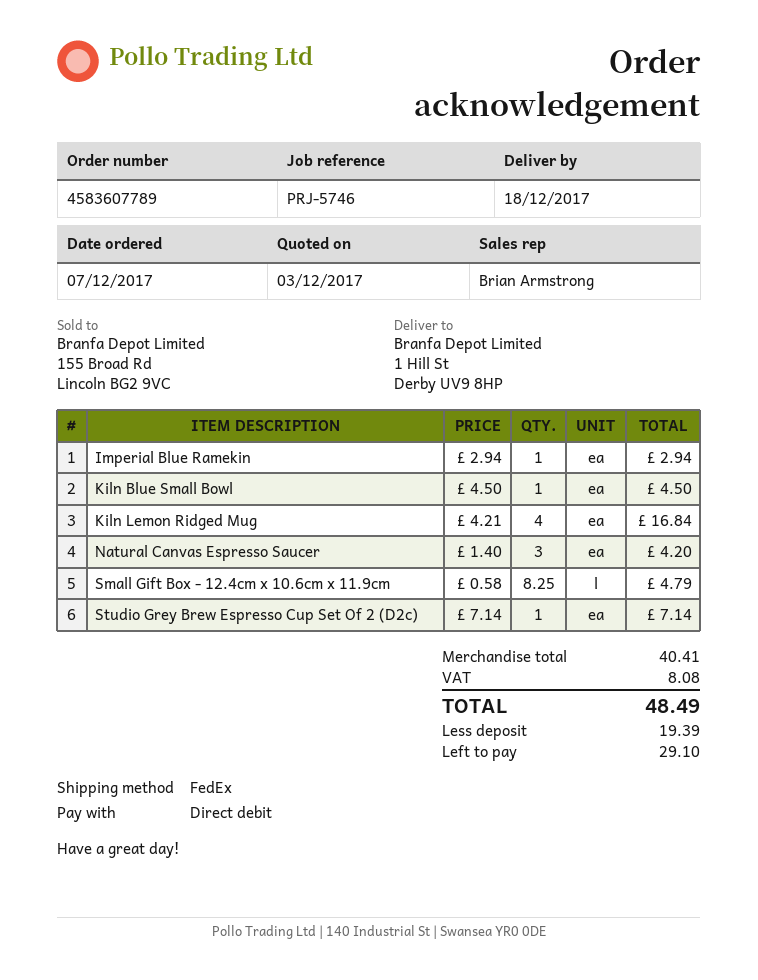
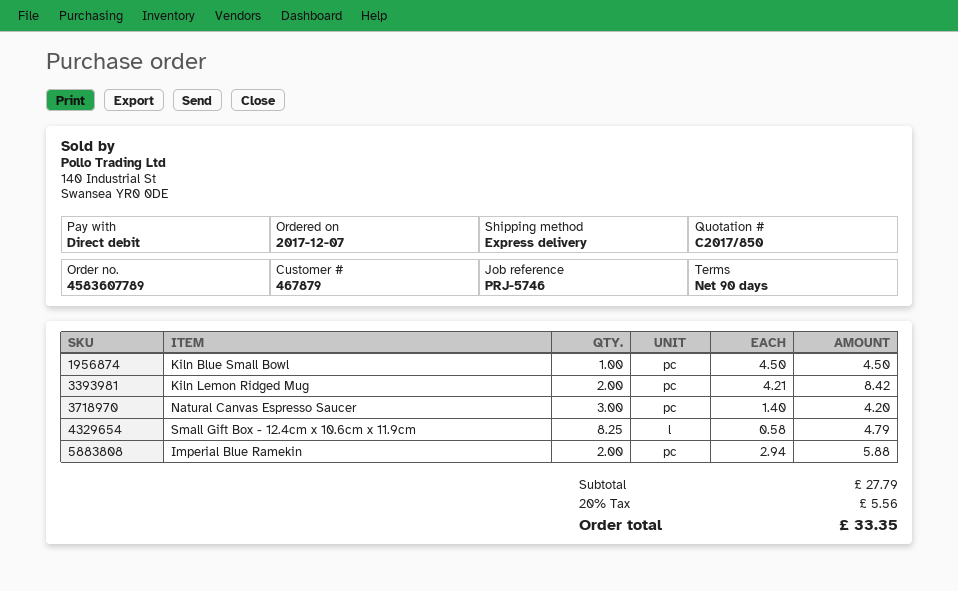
shipping method: FedEx -> express
Imperial Blue Ramekin: 1 x 2.94 = 2.94 -> 2 x 2.94 = 5.88
Kiln Lemon Ridged Mug: 4 x 4.21 = 16.84 -> 2 x 4.21 = 8.42
Studio Grey Brew Espresso Cup Set Of 2 (D2c): 1 x 7.14 = 7.14 -> none
subtotal: 40.41 -> 27.79
tax: 8.08 -> 5.56
total: 48.49 -> 33.35

